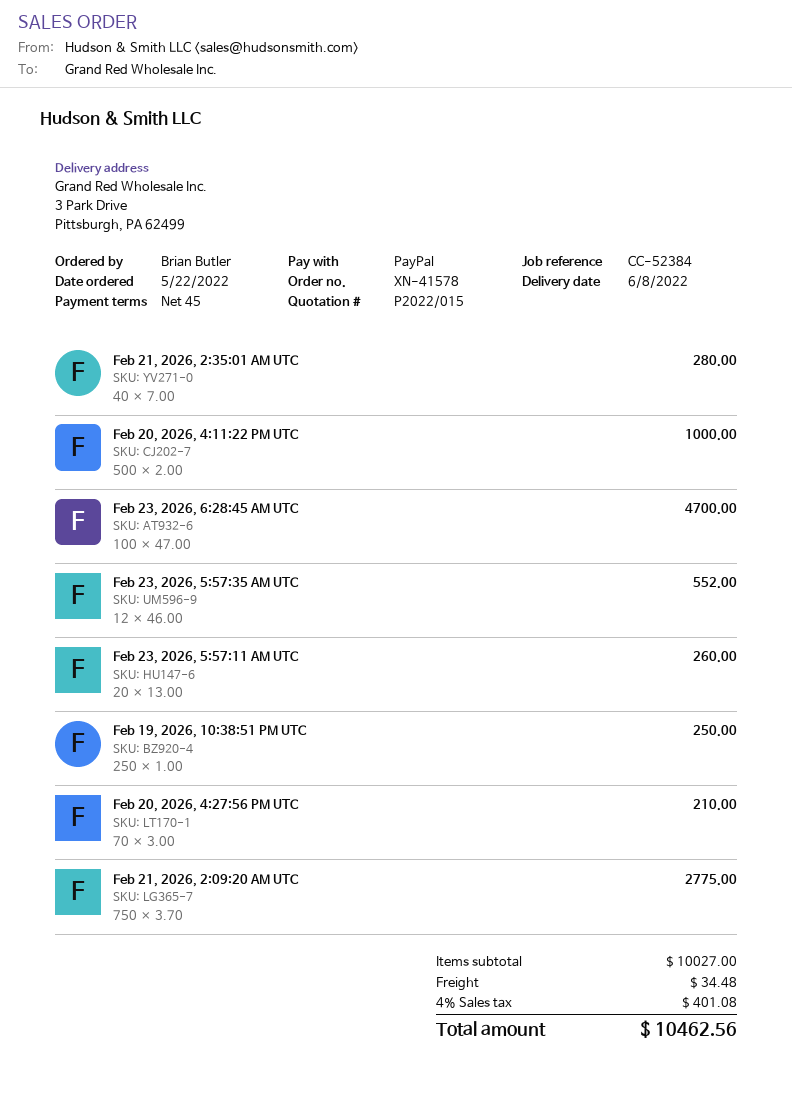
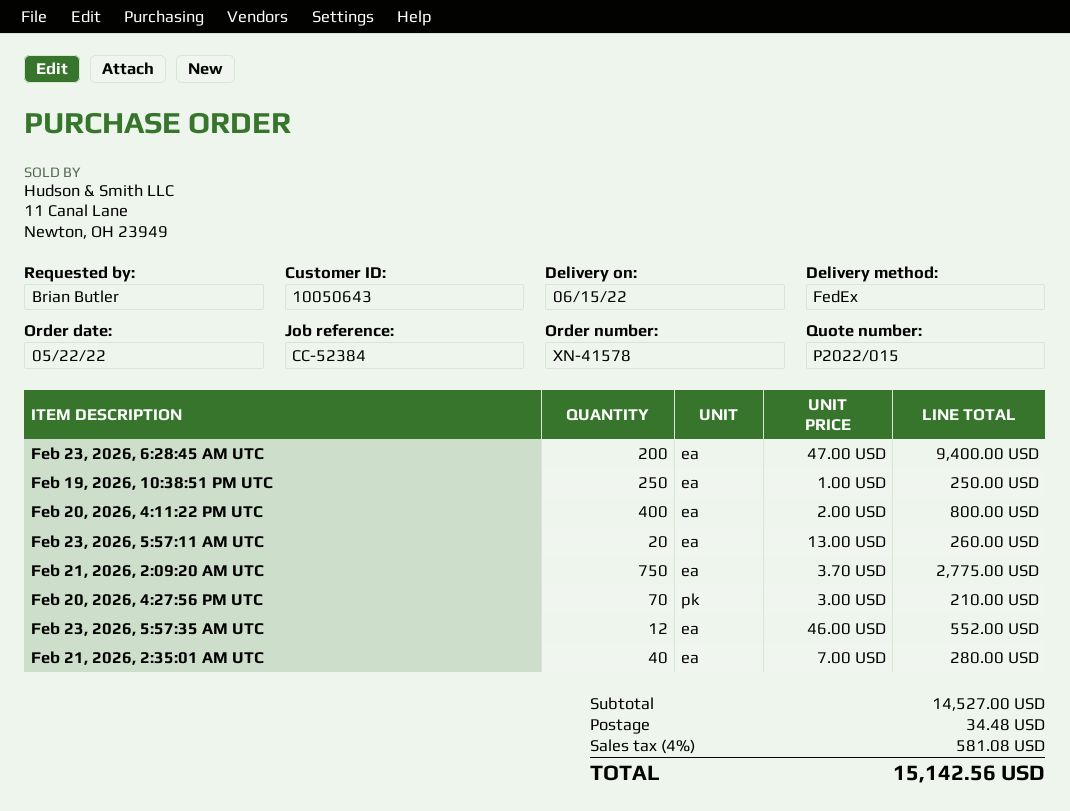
delivery date: 2022-06-08 -> 2022-06-15
Feb 20, 2026, 4:11:22 PM UTC: 500 x 2.00 = 1000.00 -> 400 x 2.00 = 800.00
Feb 23, 2026, 6:28:45 AM UTC: 100 x 47.00 = 4700.00 -> 200 x 47.00 = 9400.00
subtotal: 10027.00 -> 14527.00
tax: 4% = 401.08 -> 4% = 581.08
total: 10462.56 -> 15142.56

